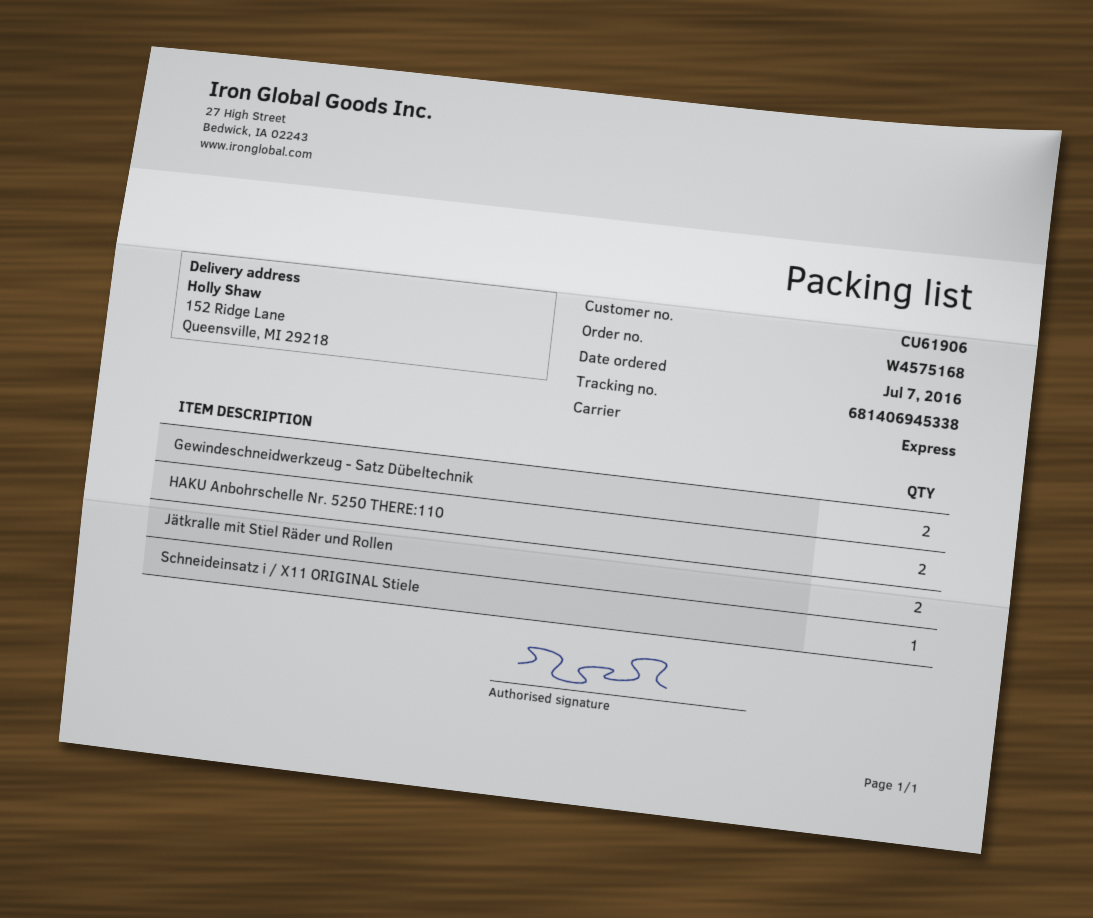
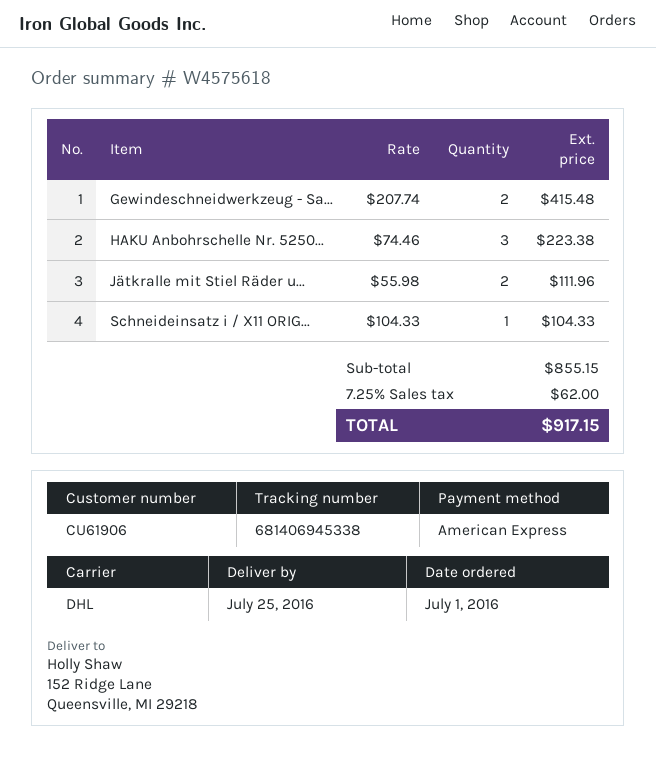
order number: W4575168 -> W4575618
order date: 2016-07-07 -> 2016-07-01
shipping method: express -> DHL
HAKU Anbohrschelle Nr. 5250 THERE:110: 2 -> 3

